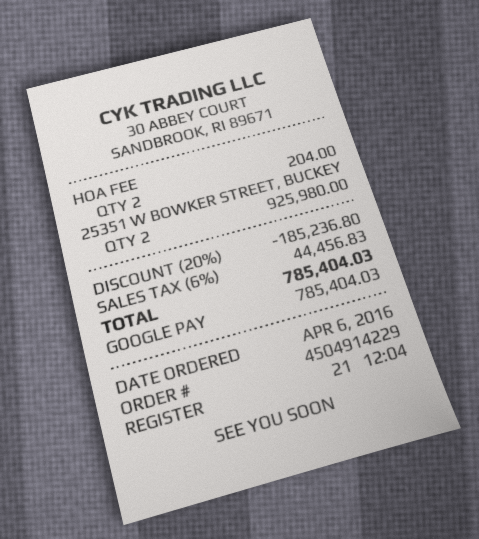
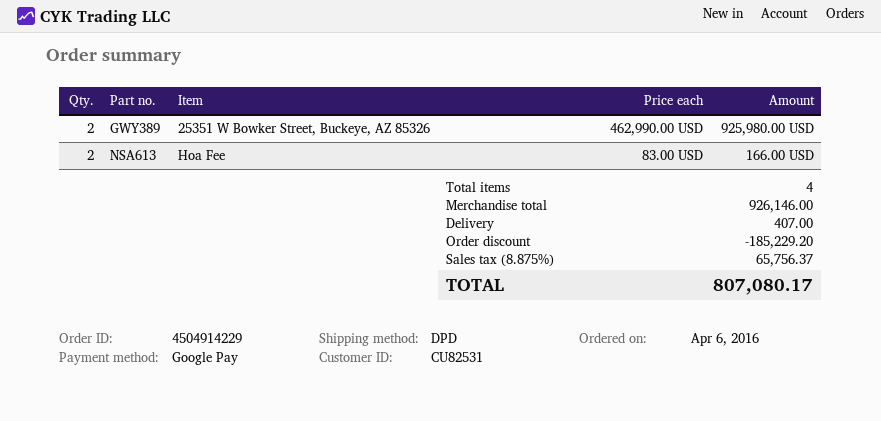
HOA FEE: 2 for 204.00 -> 2 for 166.00
discount: 185236.80 -> 185229.20
shipping: none -> 407.00
tax: 6% = 44456.83 -> 8.875% = 65756.37
total: 785404.03 -> 807080.17

